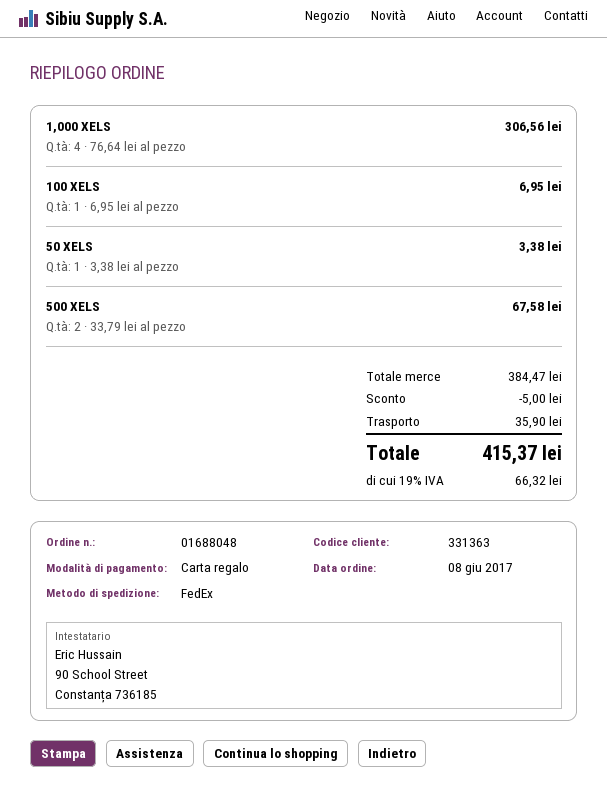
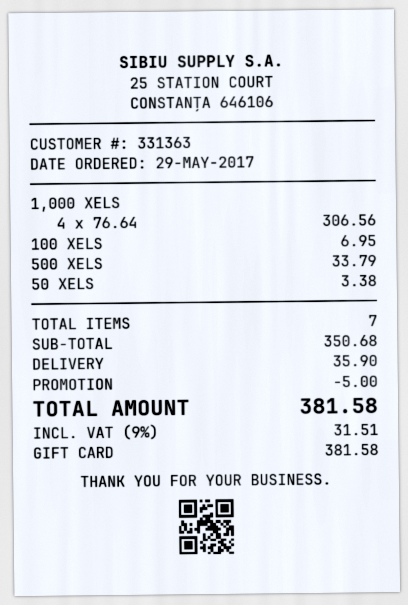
order date: 2017-06-08 -> 2017-05-29
500 XELS: 2 x 33.79 = 67.58 -> 1 x 33.79 = 33.79
subtotal: 384.47 -> 350.68
tax: 19% = 66.32 -> 9% = 31.51
total: 415.37 -> 381.58

